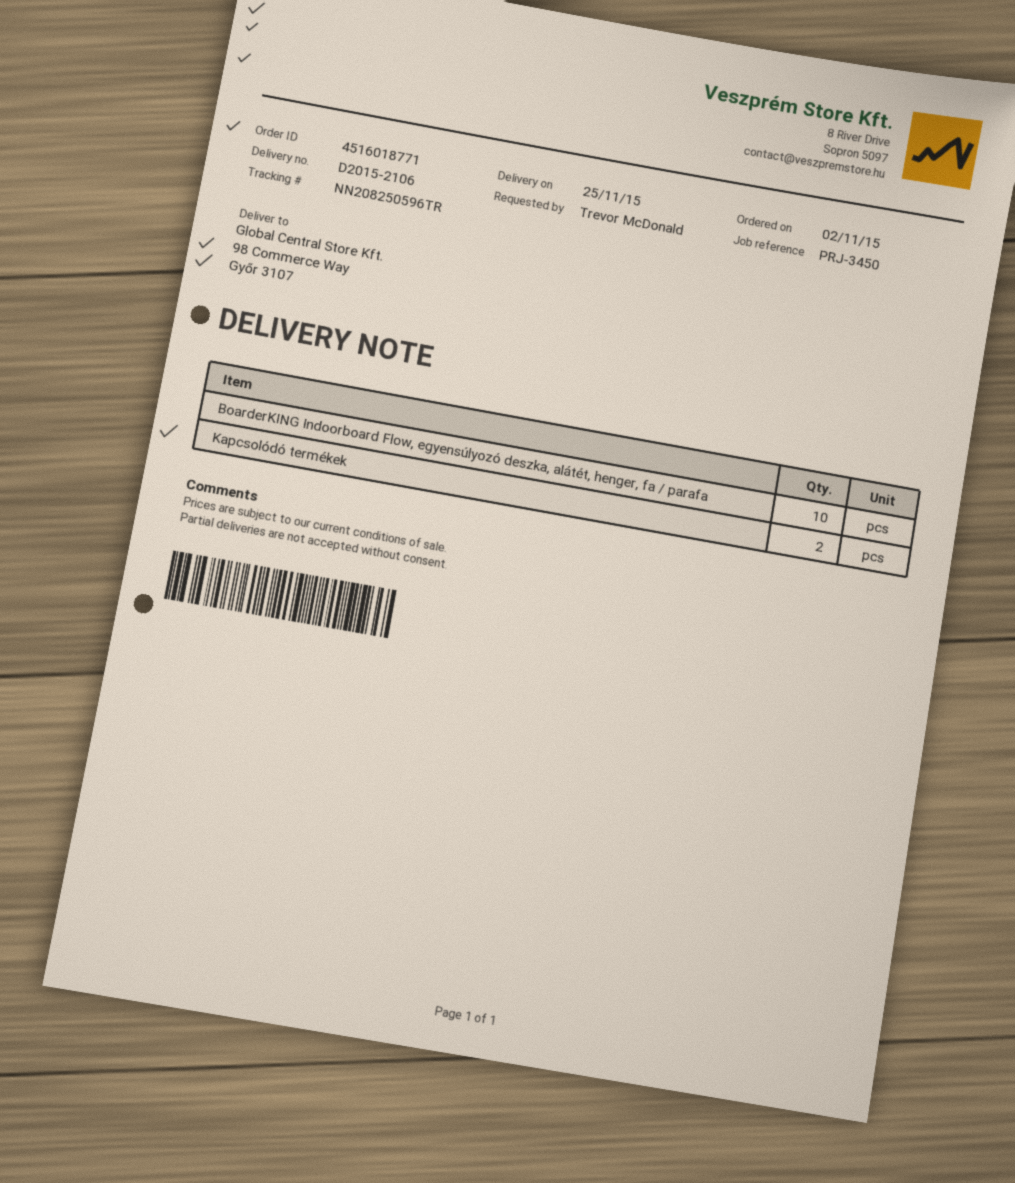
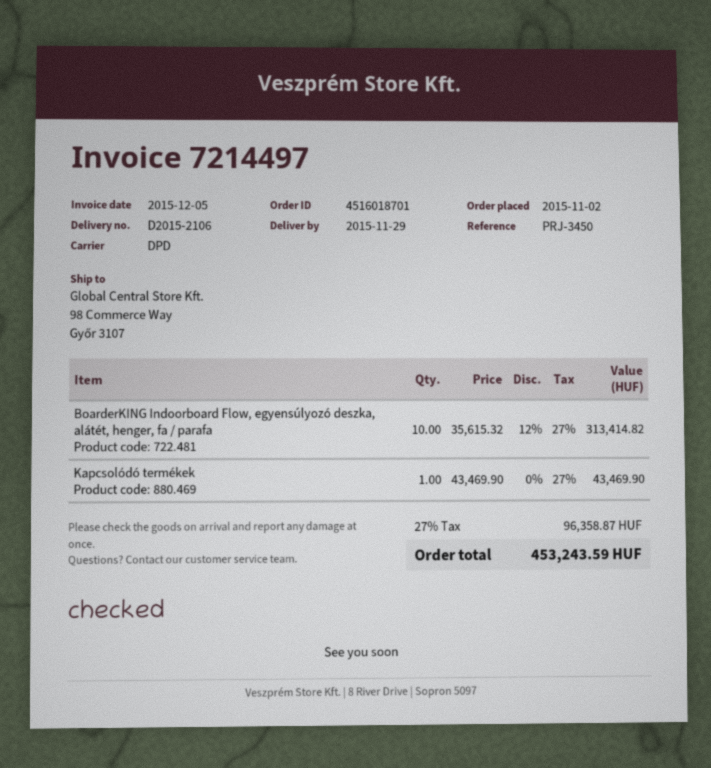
order number: 4516018771 -> 4516018701
delivery date: 2015-11-25 -> 2015-11-29
Kapcsolódó termékek: 2 -> 1

